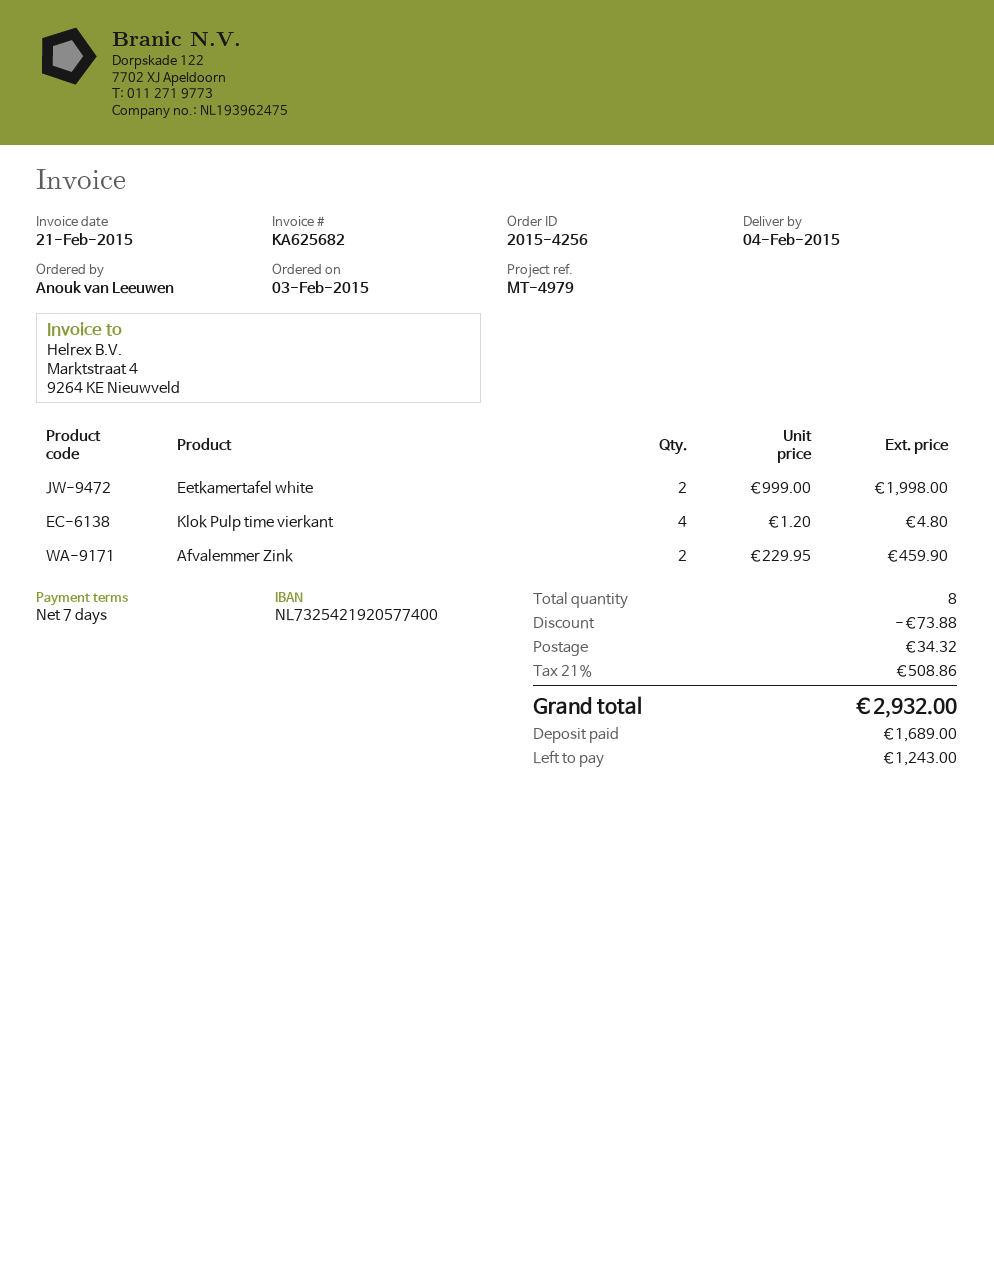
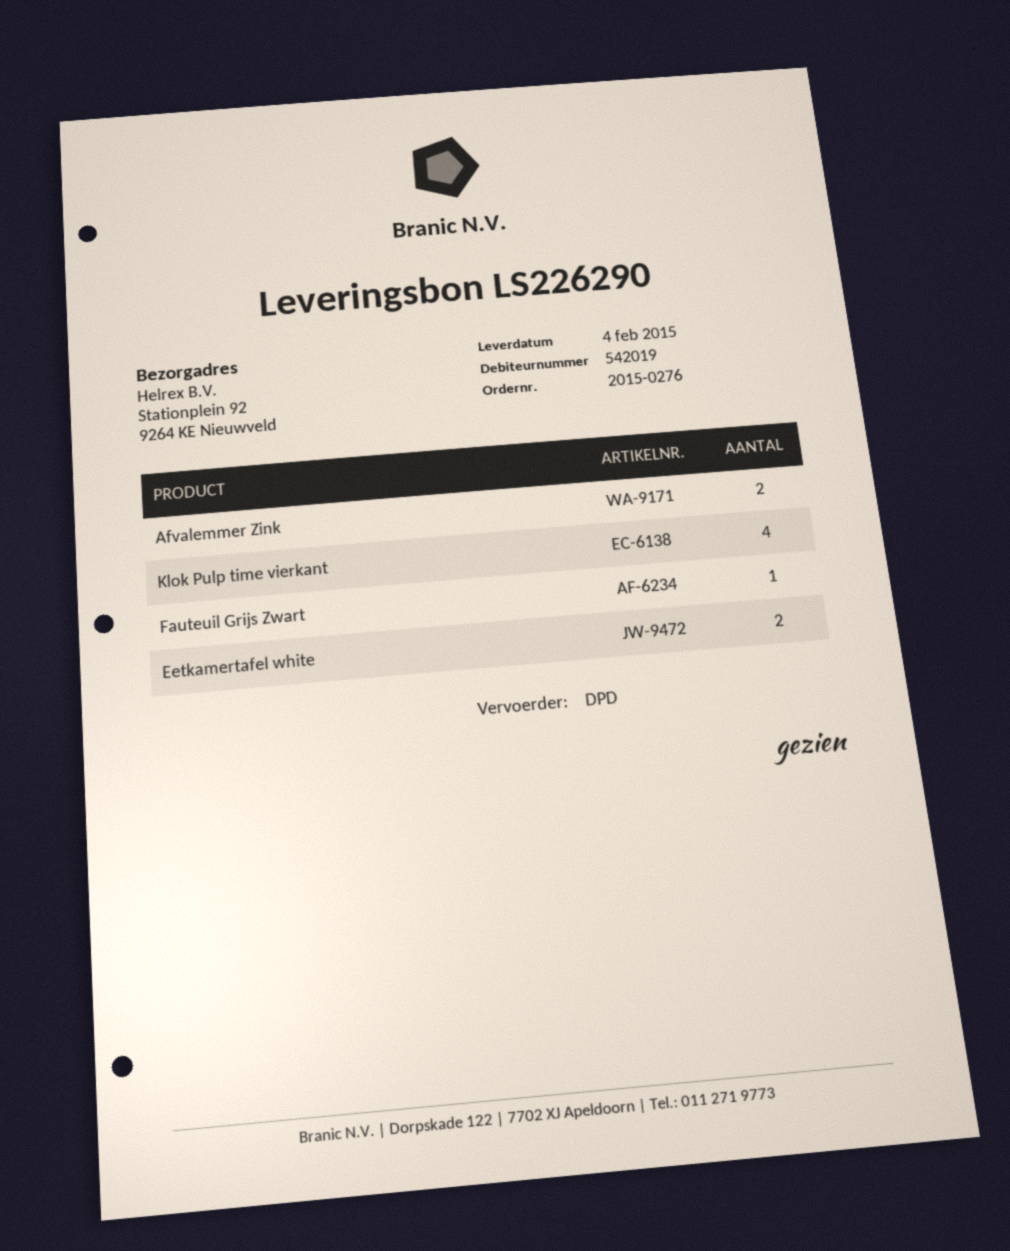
order number: 2015-4256 -> 2015-0276
Fauteuil Grijs Zwart: none -> 1

